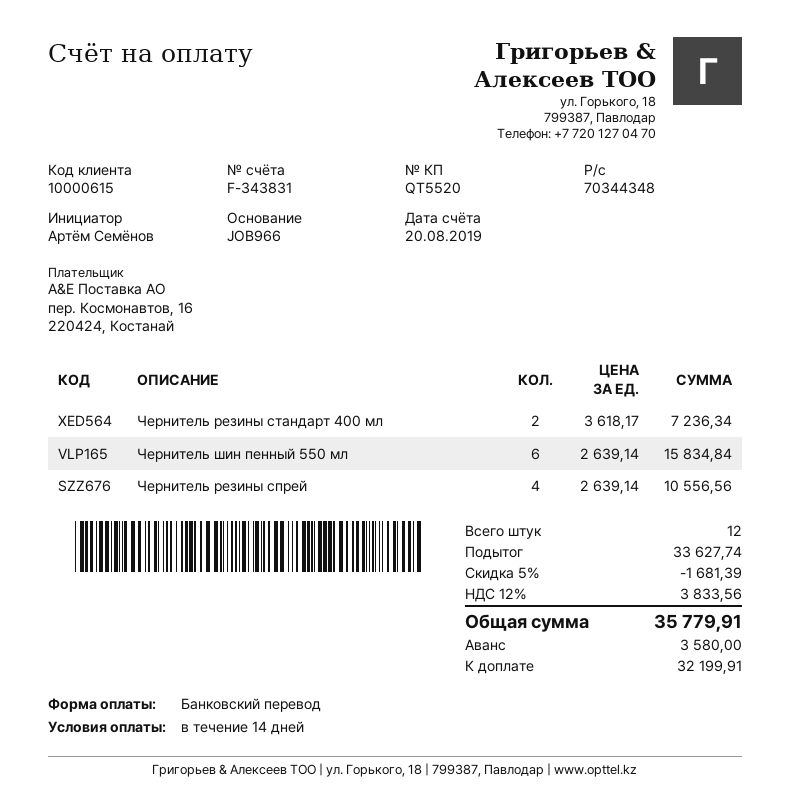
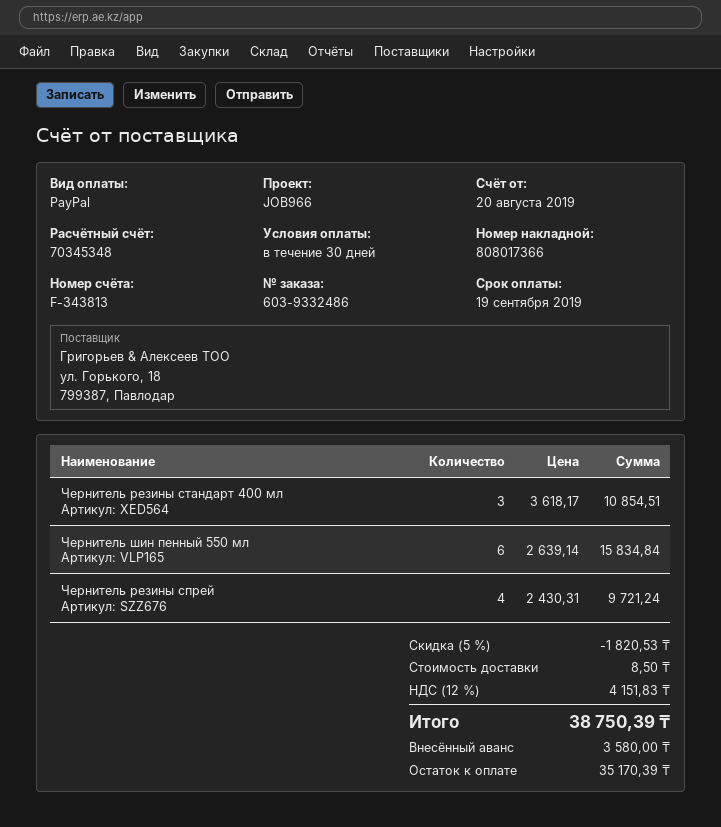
invoice number: F-343831 -> F-343813
payment terms: 14 days -> 30 days
payment method: bank transfer -> PayPal
bank account: 70344348 -> 70345348
Чернитель резины стандарт 400 мл: 2 x 3618.17 = 7236.34 -> 3 x 3618.17 = 10854.51
Чернитель резины спрей: 4 x 2639.14 = 10556.56 -> 4 x 2430.31 = 9721.24
discount: 5% = 1681.39 -> 5% = 1820.53
shipping: none -> 8.50
tax: 12% = 3833.56 -> 12% = 4151.83
total: 35779.91 -> 38750.39
balance: 32199.91 -> 35170.39

